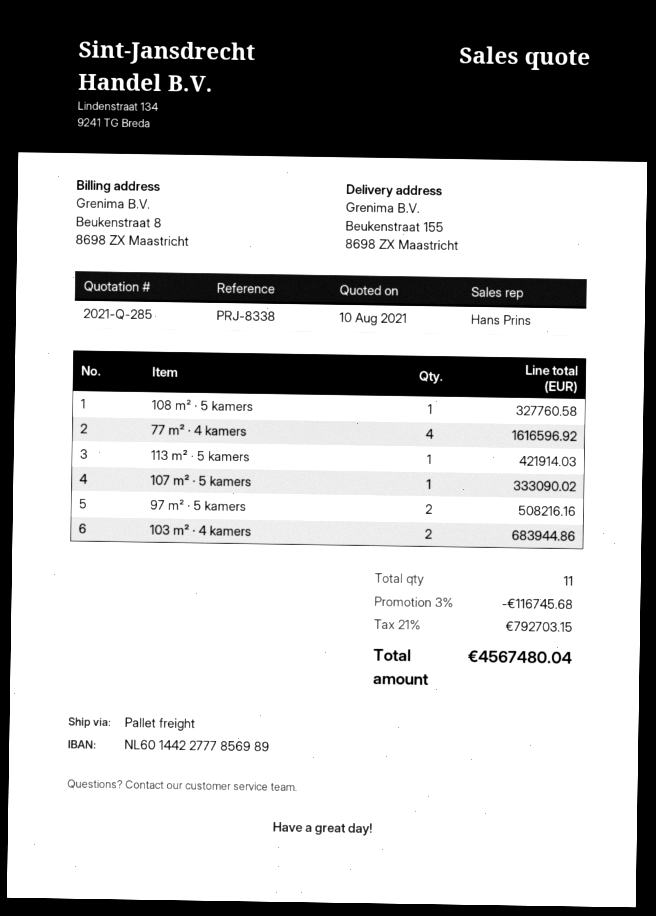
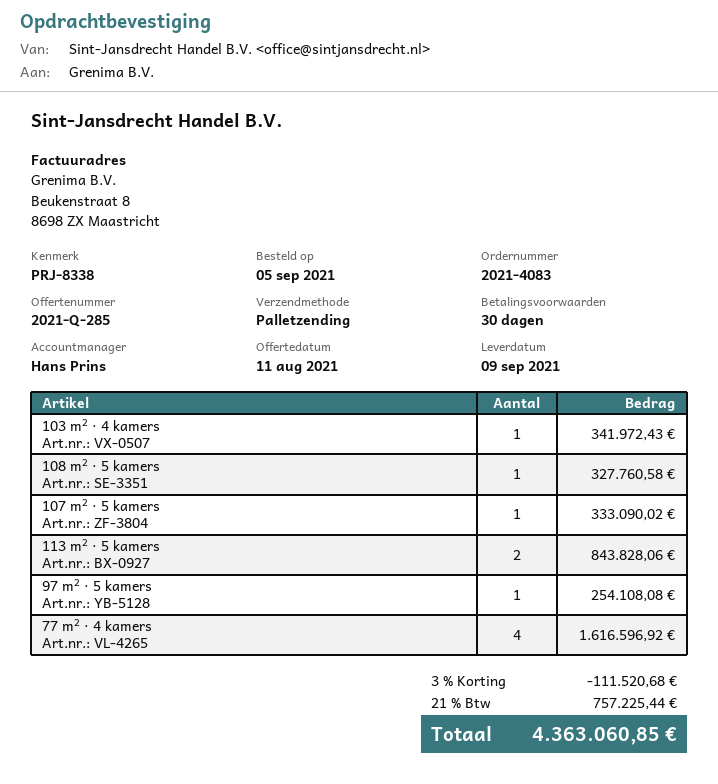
quote date: 2021-08-10 -> 2021-08-11
113 m² · 5 kamers: 1 for 421914.03 -> 2 for 843828.06
97 m² · 5 kamers: 2 for 508216.16 -> 1 for 254108.08
103 m² · 4 kamers: 2 for 683944.86 -> 1 for 341972.43
discount: 3% = 116745.68 -> 3% = 111520.68
tax: 21% = 792703.15 -> 21% = 757225.44
total: 4567480.04 -> 4363060.85

